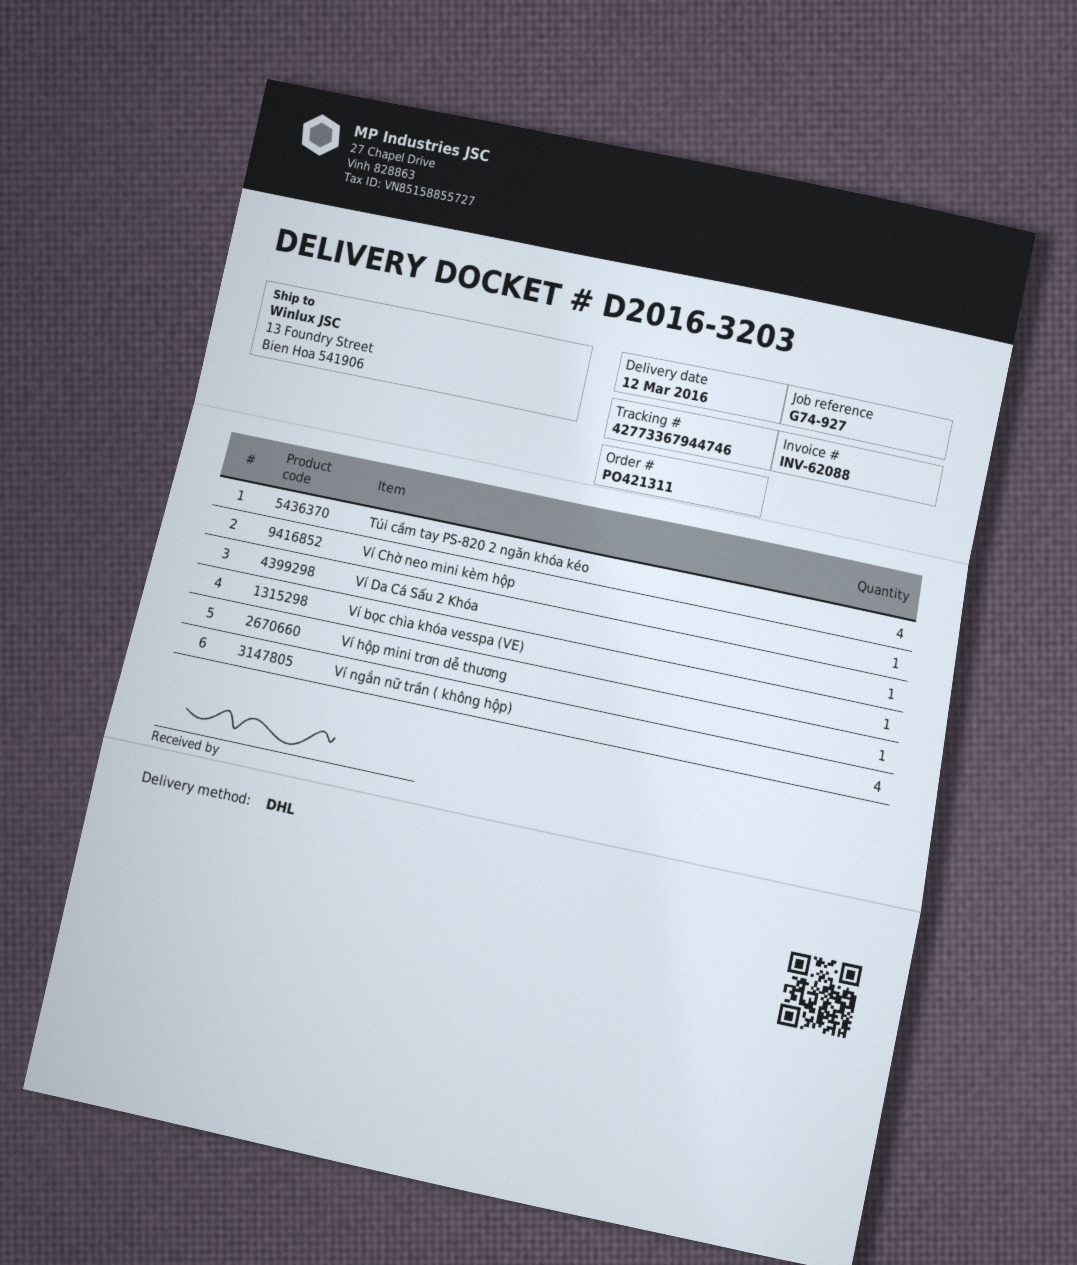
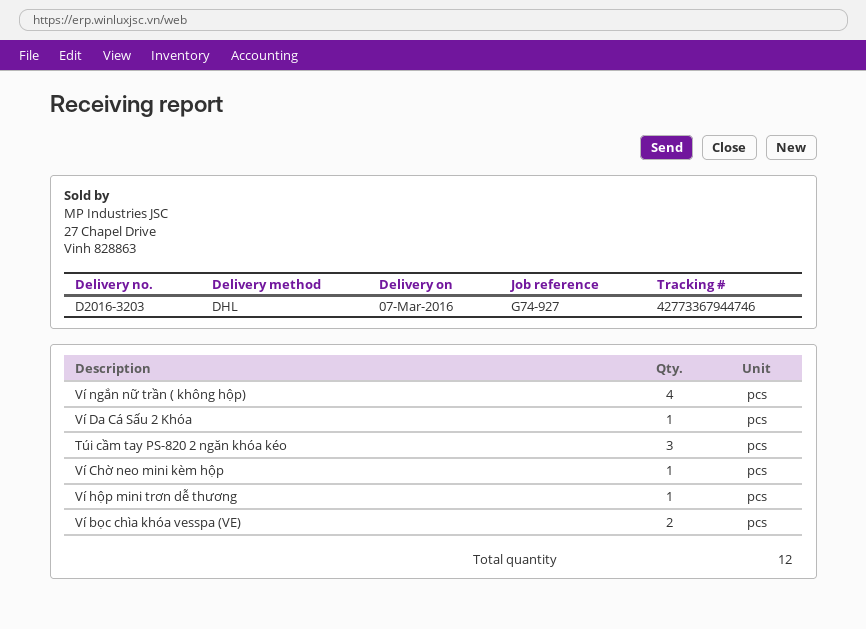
delivery date: 2016-03-12 -> 2016-03-07
Túi cầm tay PS-820 2 ngăn khóa kéo: 4 -> 3
Ví bọc chìa khóa vesspa (VE): 1 -> 2

